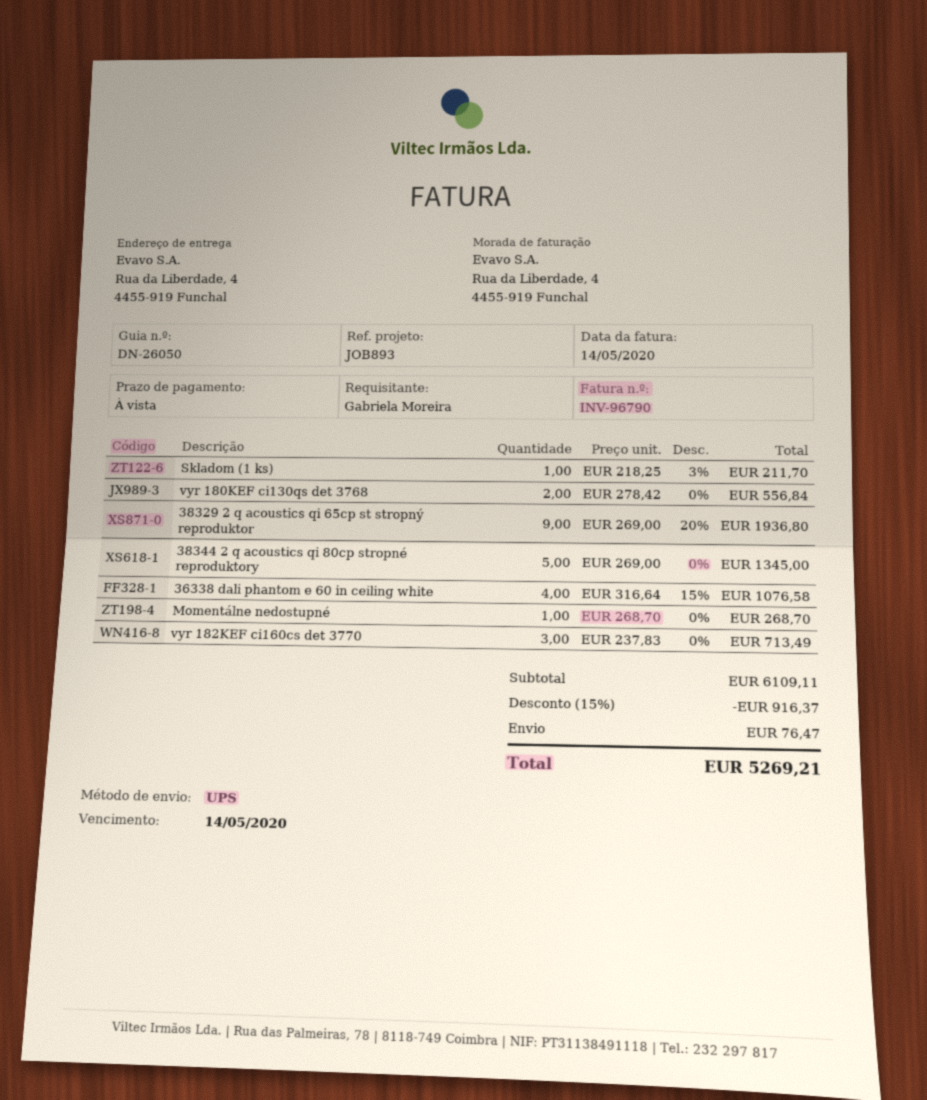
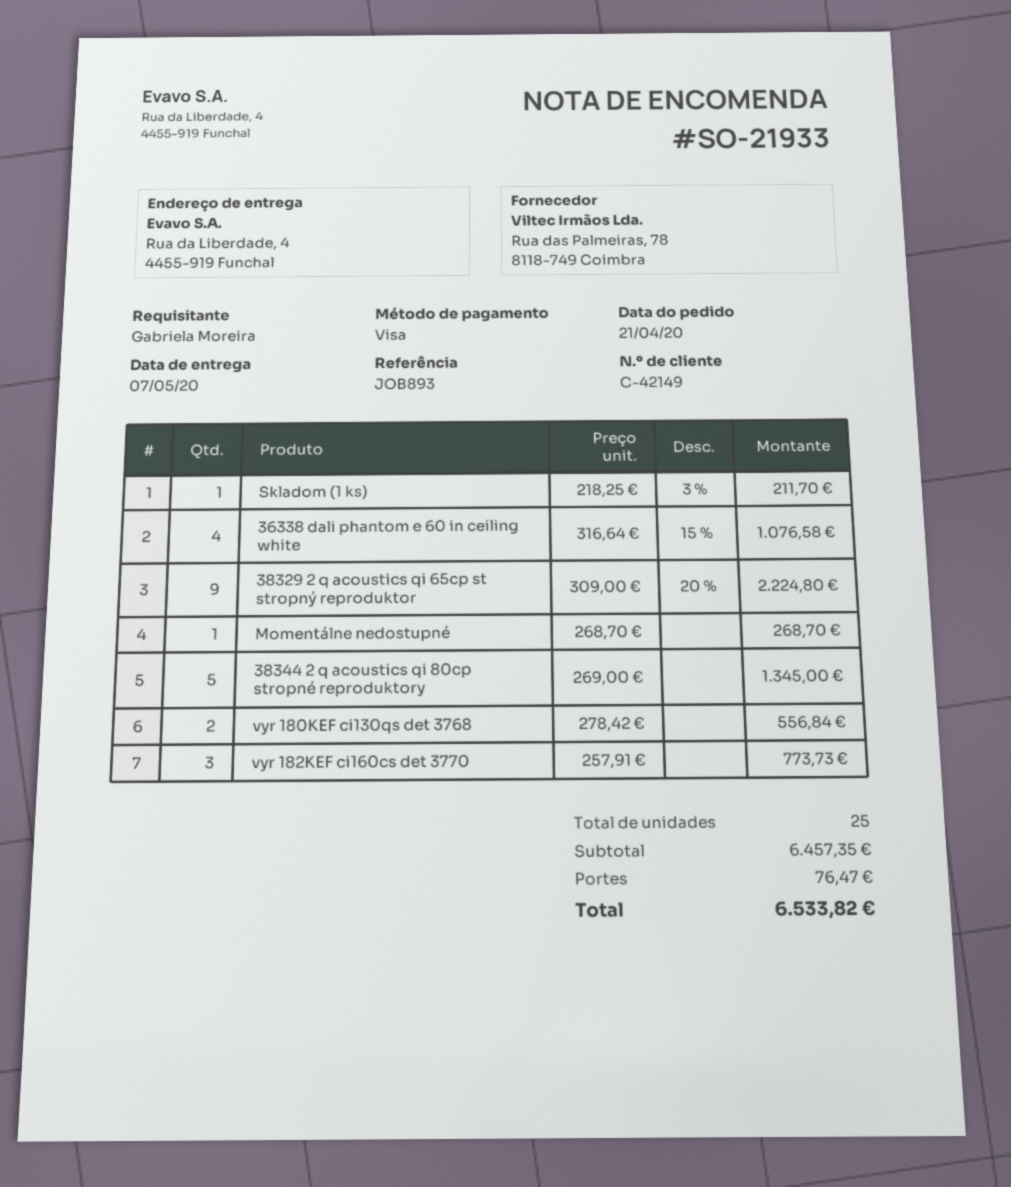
38329 2 q acoustics qi 65cp st stropný reproduktor: 9 x 269.00 - 20% = 1936.80 -> 9 x 309.00 - 20% = 2224.80
vyr 182KEF ci160cs det 3770: 3 x 237.83 = 713.49 -> 3 x 257.91 = 773.73
subtotal: 6109.11 -> 6457.35
discount: 15% = 916.37 -> none
total: 5269.21 -> 6533.82

